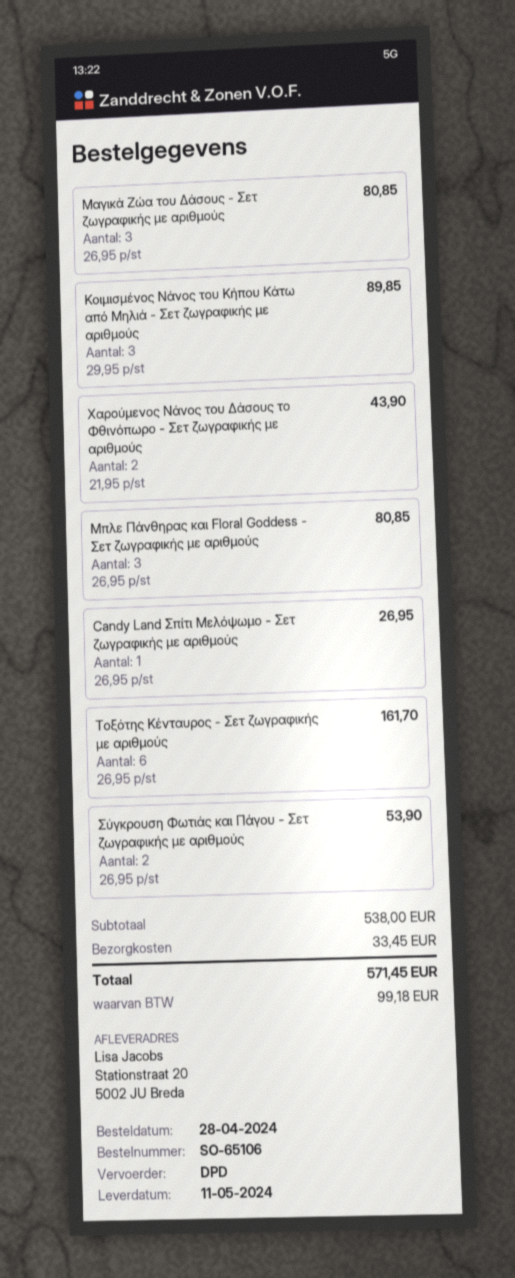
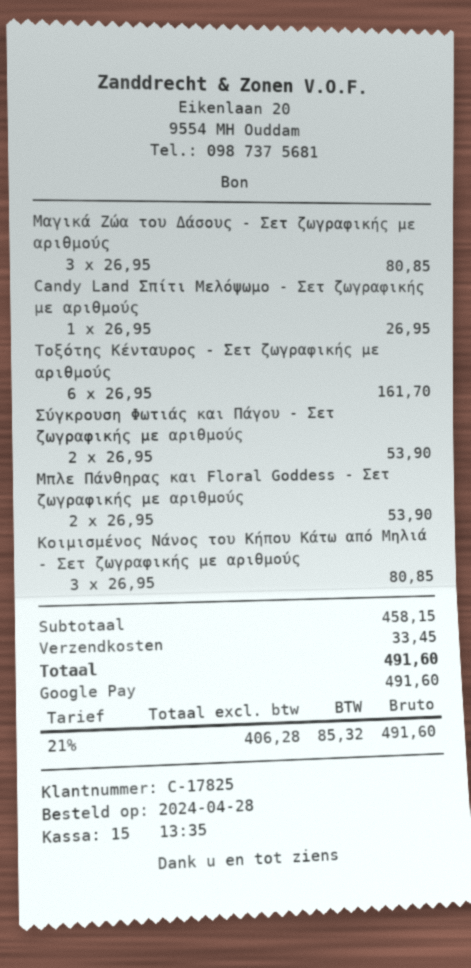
Κοιμισμένος Νάνος του Κήπου Κάτω από Μηλιά - Σετ ζωγραφικής με αριθμούς: 3 x 29.95 = 89.85 -> 3 x 26.95 = 80.85
Χαρούμενος Νάνος του Δάσους το Φθινόπωρο - Σετ ζωγραφικής με αριθμούς: 2 x 21.95 = 43.90 -> none
Μπλε Πάνθηρας και Floral Goddess - Σετ ζωγραφικής με αριθμούς: 3 x 26.95 = 80.85 -> 2 x 26.95 = 53.90
subtotal: 538.00 -> 458.15
tax: 99.18 -> 85.32
total: 571.45 -> 491.60

